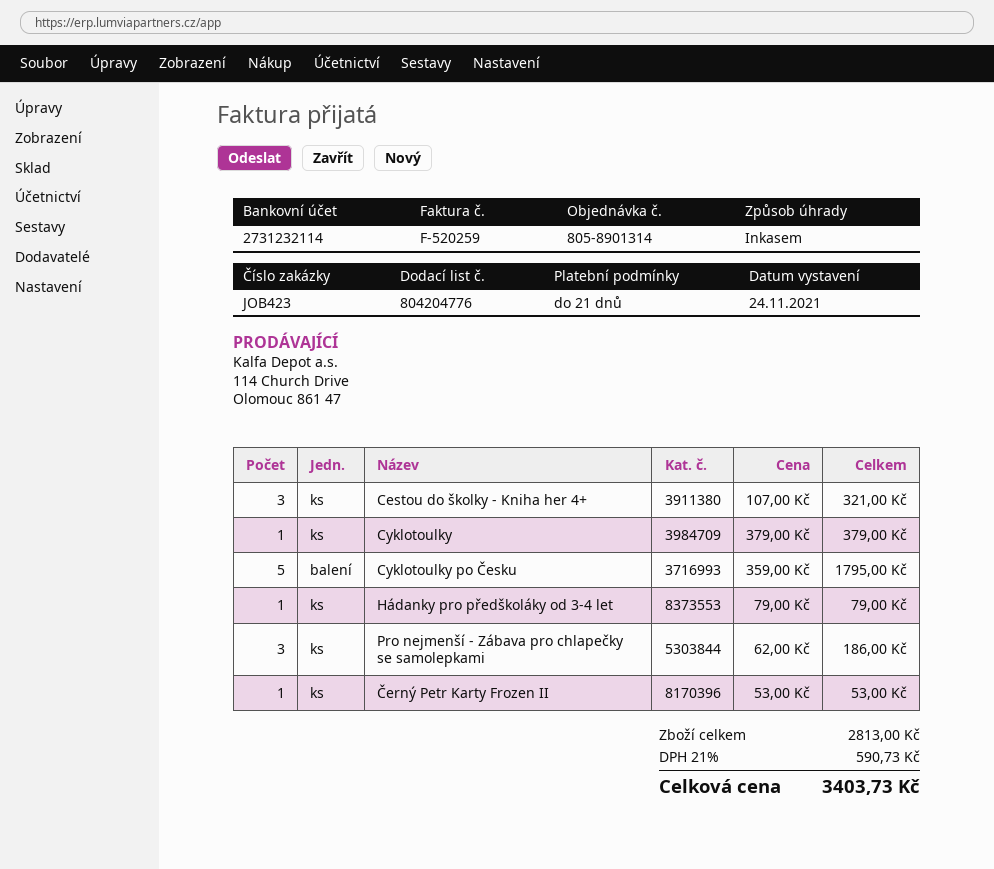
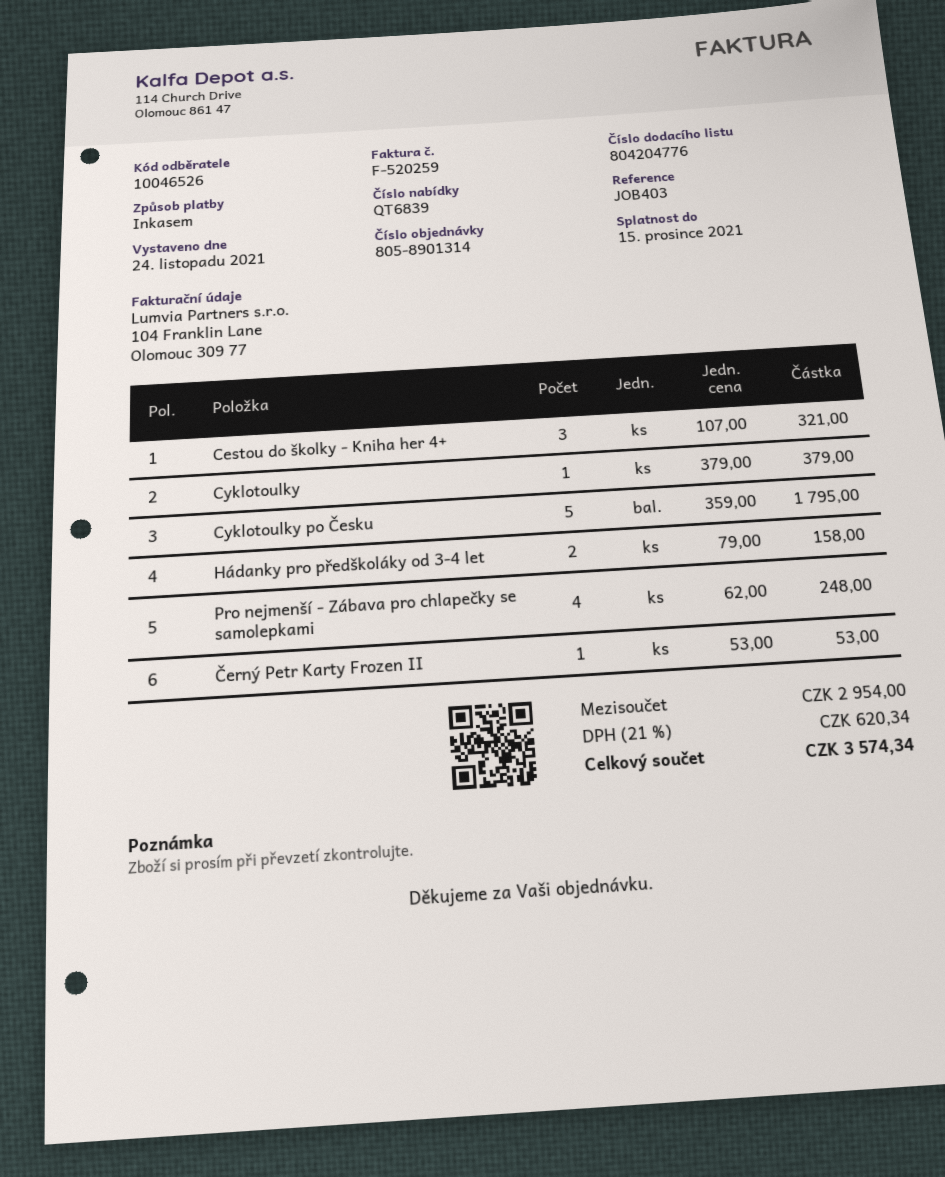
reference: JOB423 -> JOB403
Hádanky pro předškoláky od 3-4 let: 1 x 79.00 = 79.00 -> 2 x 79.00 = 158.00
Pro nejmenší - Zábava pro chlapečky se samolepkami: 3 x 62.00 = 186.00 -> 4 x 62.00 = 248.00
subtotal: 2813.00 -> 2954.00
tax: 21% = 590.73 -> 21% = 620.34
total: 3403.73 -> 3574.34

